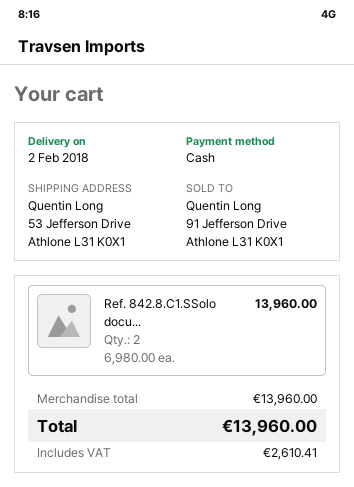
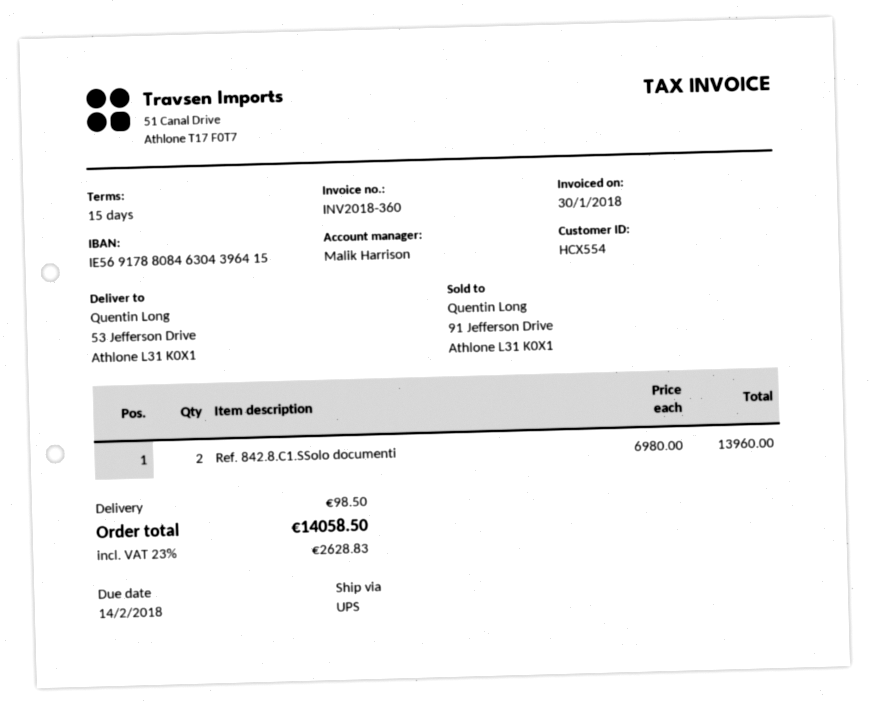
shipping: none -> 98.50
tax: 2610.41 -> 2628.83
total: 13960.00 -> 14058.50

